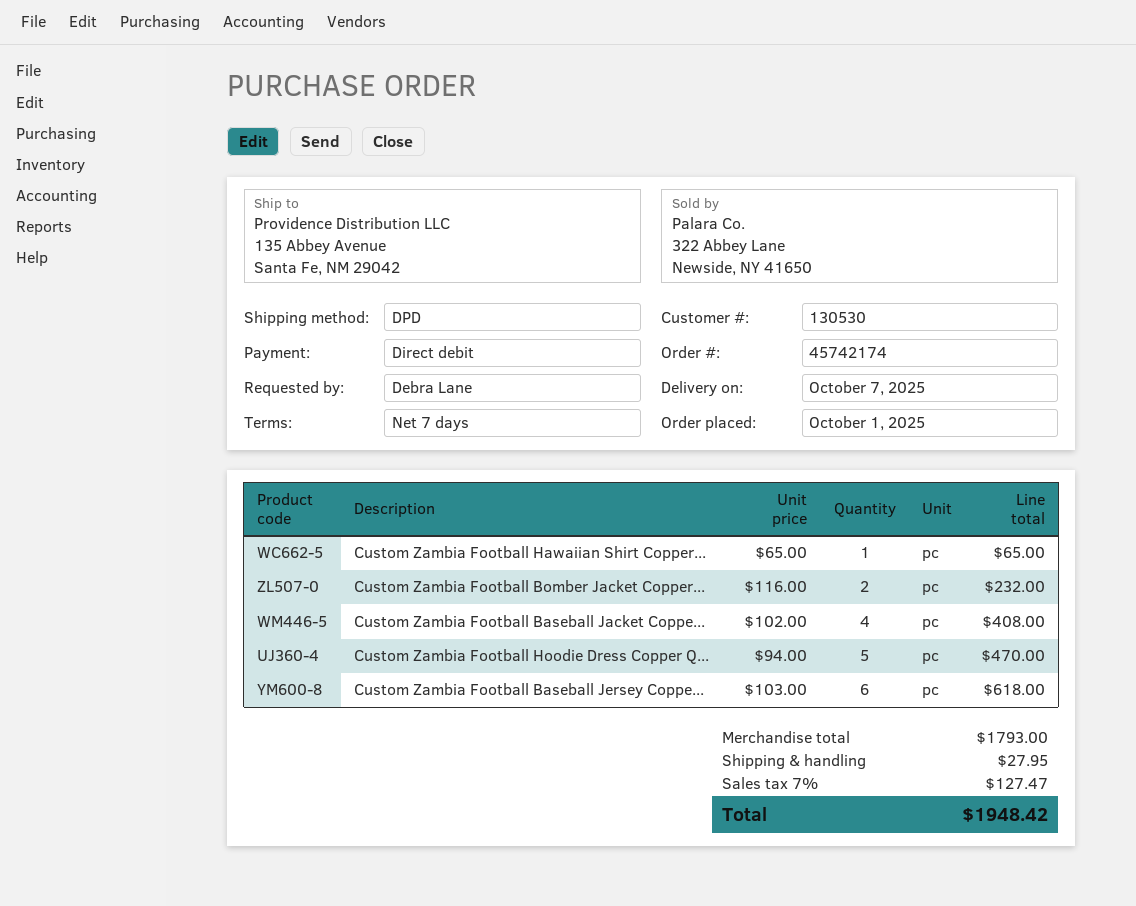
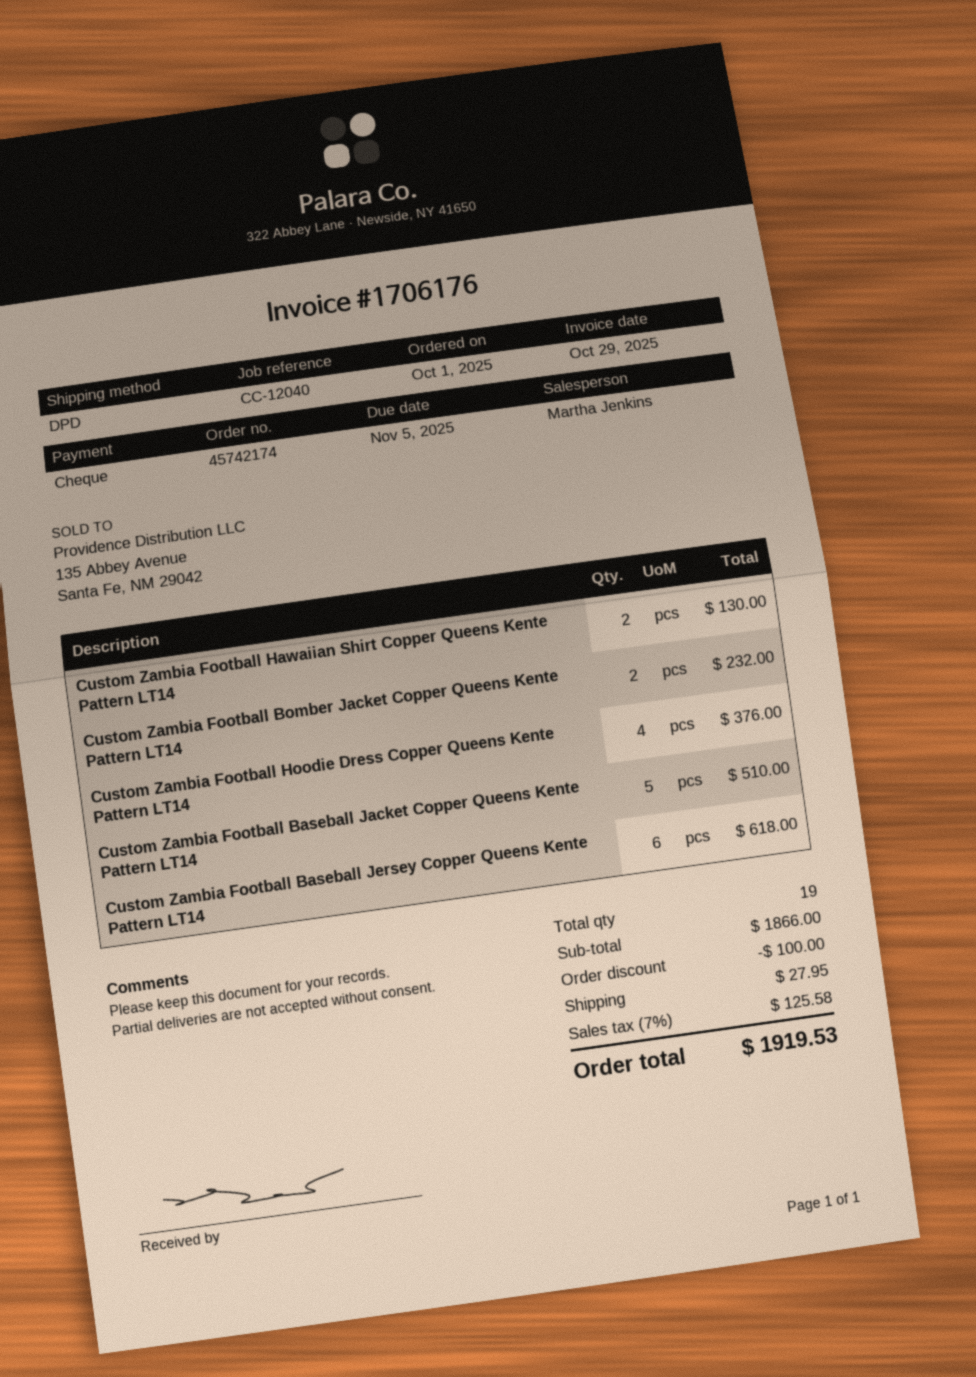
payment method: direct debit -> cheque
Custom Zambia Football Hawaiian Shirt Copper...: 1 for 65.00 -> 2 for 130.00
Custom Zambia Football Baseball Jacket Coppe...: 4 for 408.00 -> 5 for 510.00
Custom Zambia Football Hoodie Dress Copper Q...: 5 for 470.00 -> 4 for 376.00
subtotal: 1793.00 -> 1866.00
discount: none -> 100.00
tax: 7% = 127.47 -> 7% = 125.58
total: 1948.42 -> 1919.53

